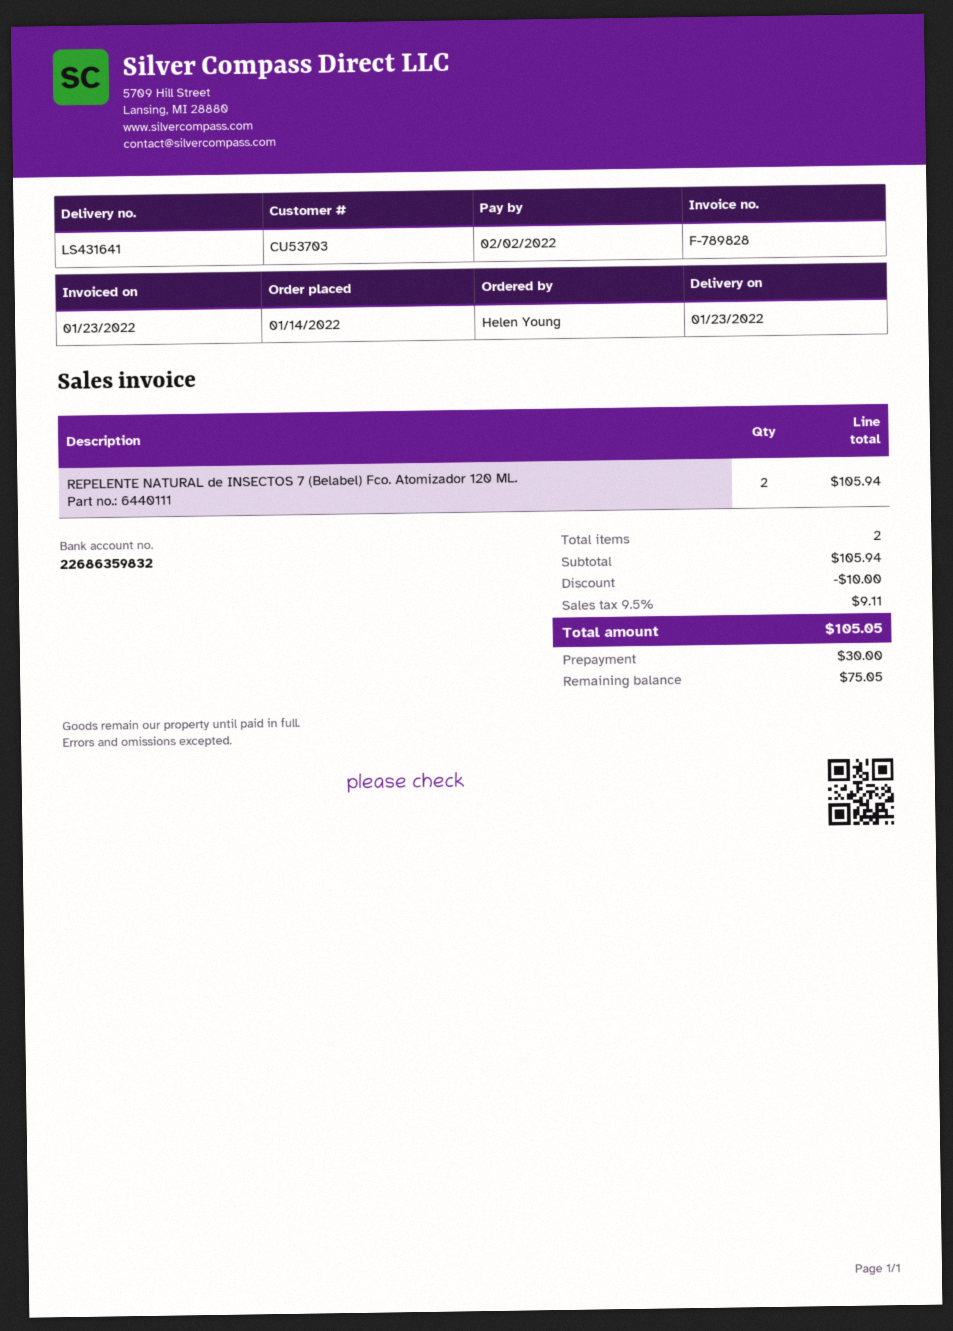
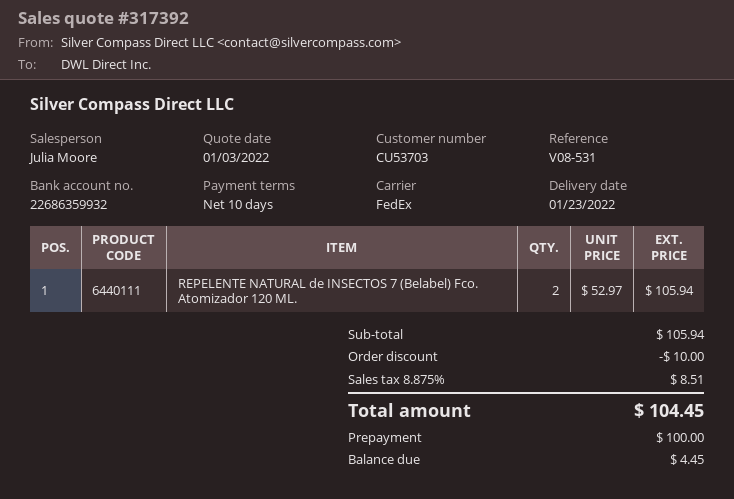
bank account: 22686359832 -> 22686359932
tax: 9.5% = 9.11 -> 8.875% = 8.51
total: 105.05 -> 104.45
deposit: 30.00 -> 100.00
balance: 75.05 -> 4.45

